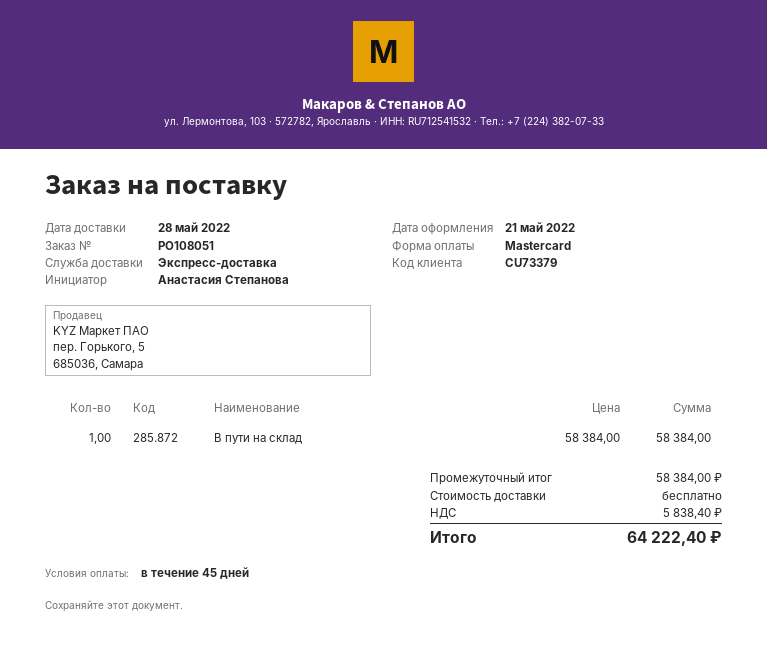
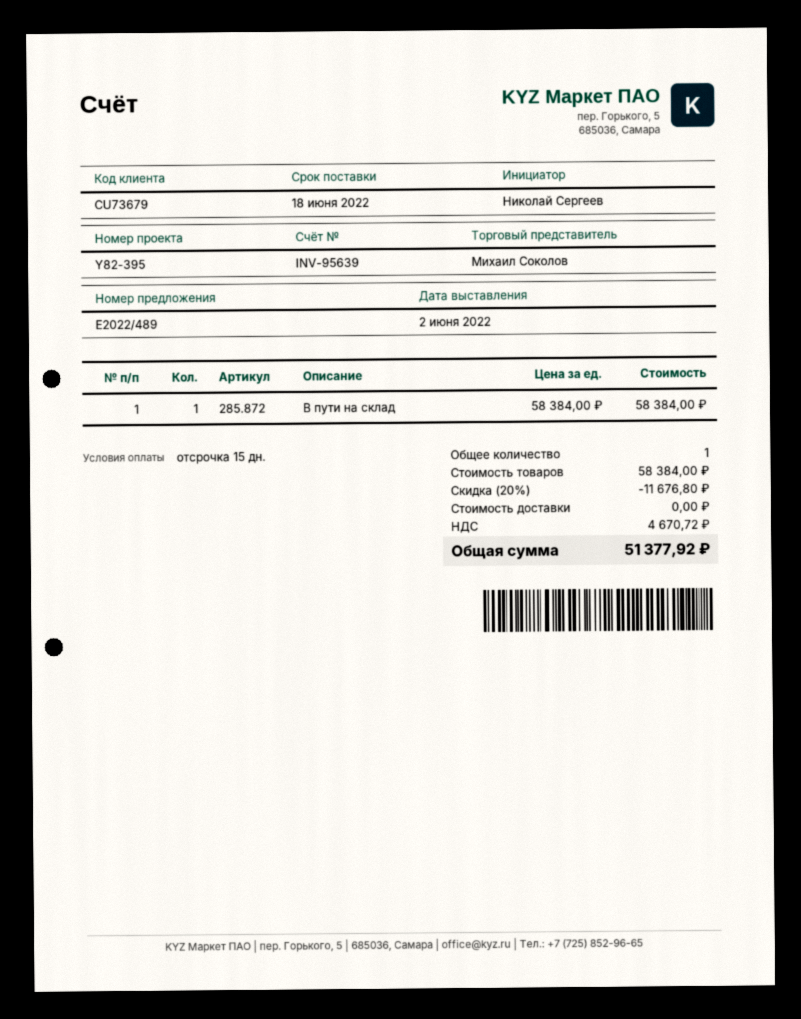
delivery date: 2022-05-28 -> 2022-06-18
payment terms: 45 days -> 15 days
customer number: CU73379 -> CU73679
ordered by: Анастасия Степанова -> Николай Сергеев
discount: none -> 20% = 11676.80
tax: 5838.40 -> 4670.72
total: 64222.40 -> 51377.92

